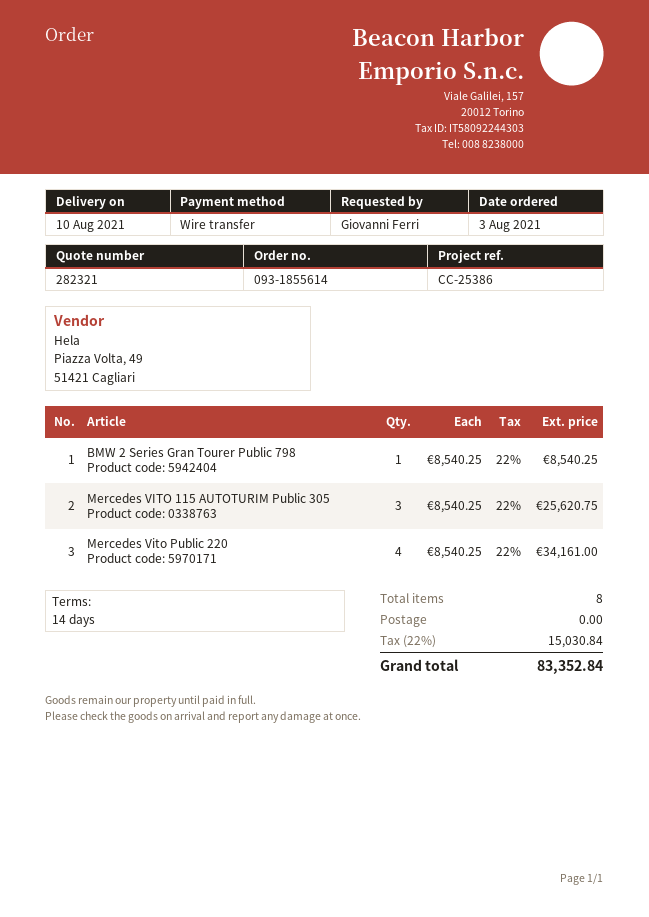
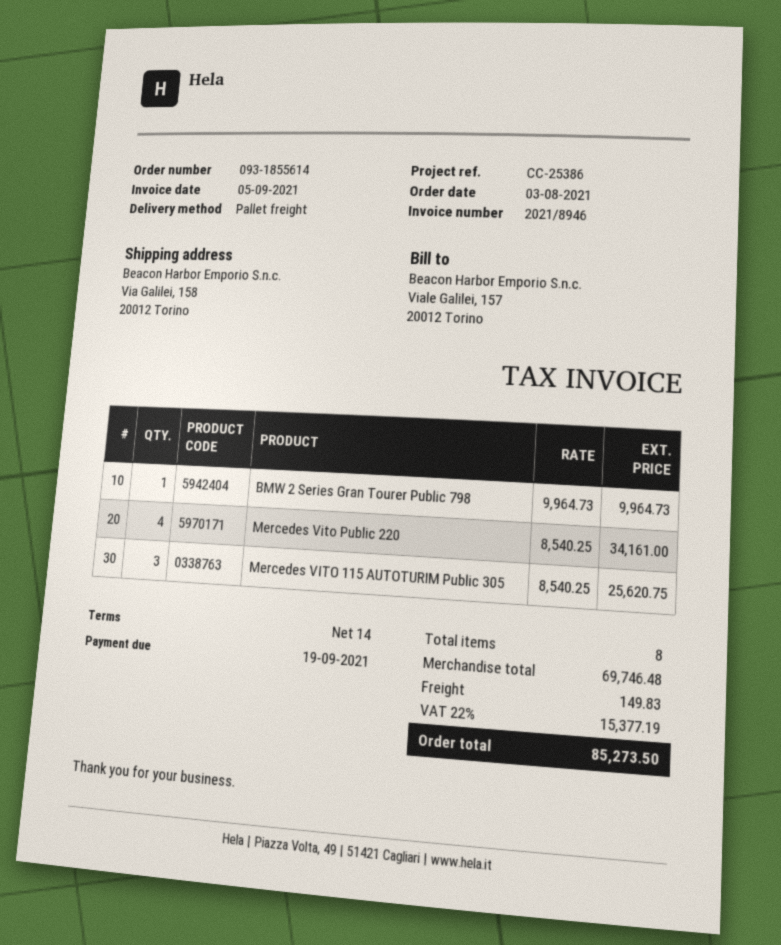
BMW 2 Series Gran Tourer Public 798: 1 x 8540.25 = 8540.25 -> 1 x 9964.73 = 9964.73
shipping: 0.00 -> 149.83
tax: 22% = 15030.84 -> 22% = 15377.19
total: 83352.84 -> 85273.50

